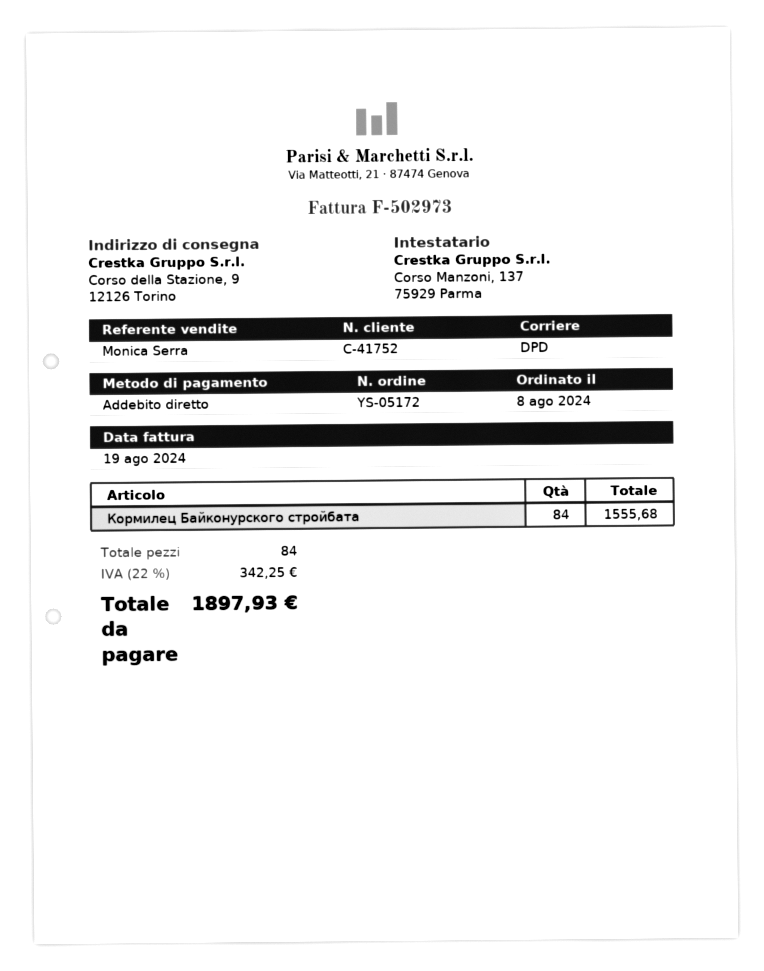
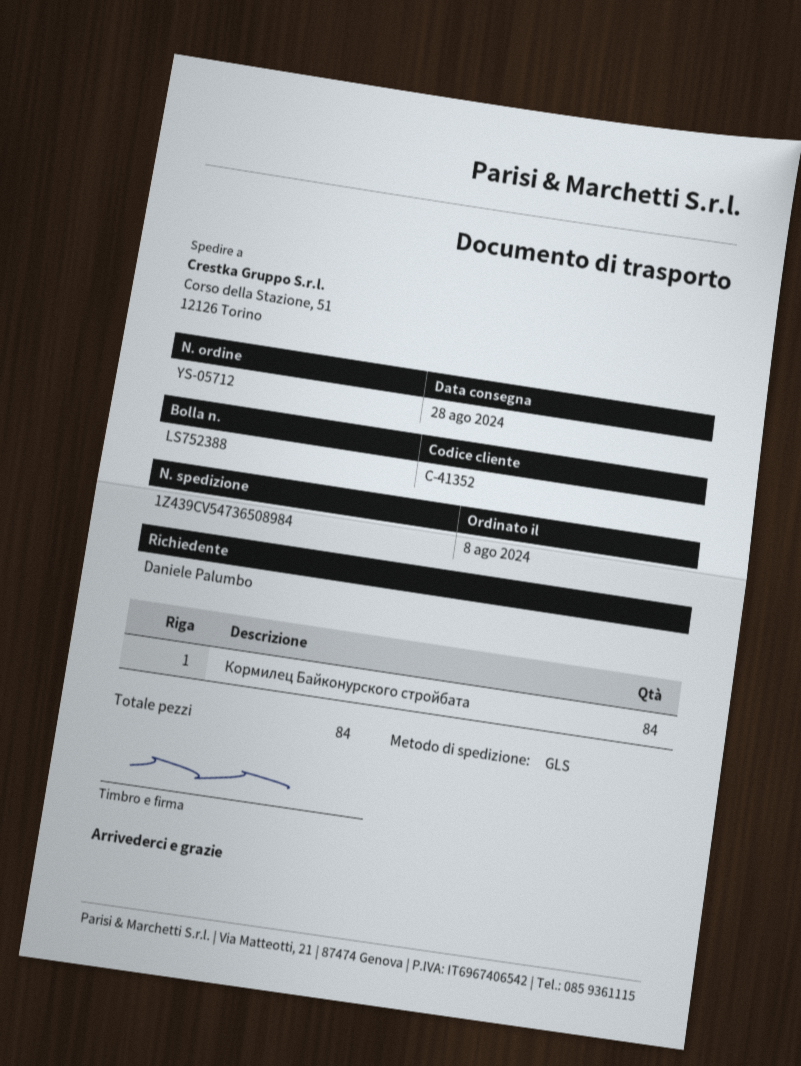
order number: YS-05172 -> YS-05712
customer number: C-41752 -> C-41352
shipping method: DPD -> GLS
ship to: Corso della Stazione, 9, 12126 Torino -> Corso della Stazione, 51, 12126 Torino

